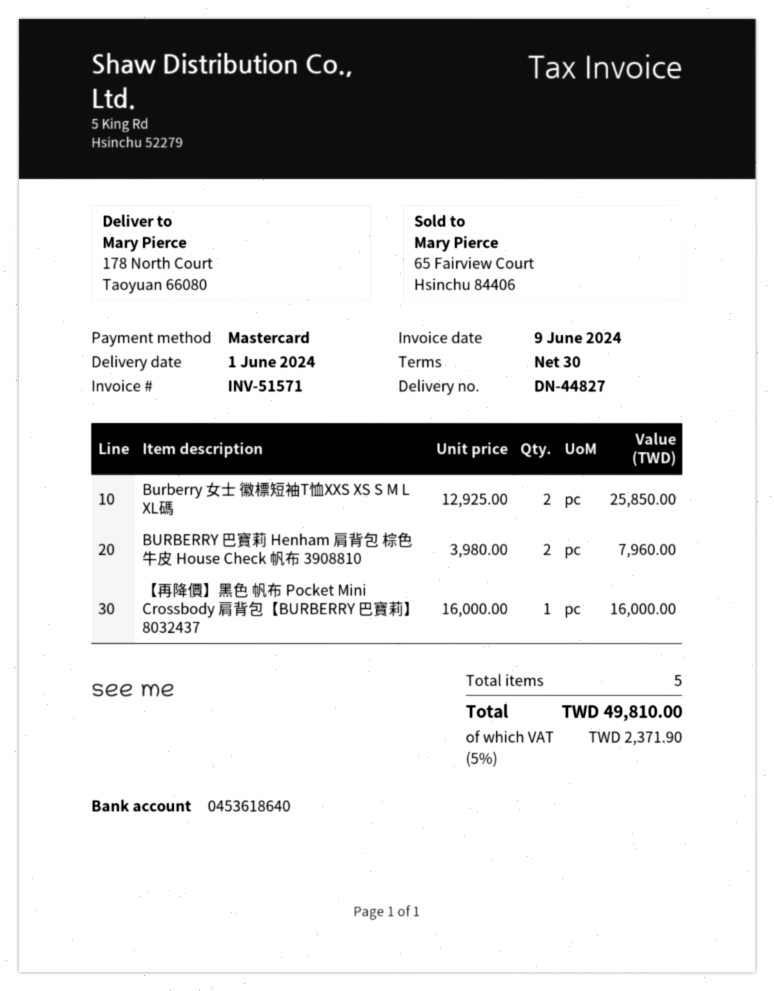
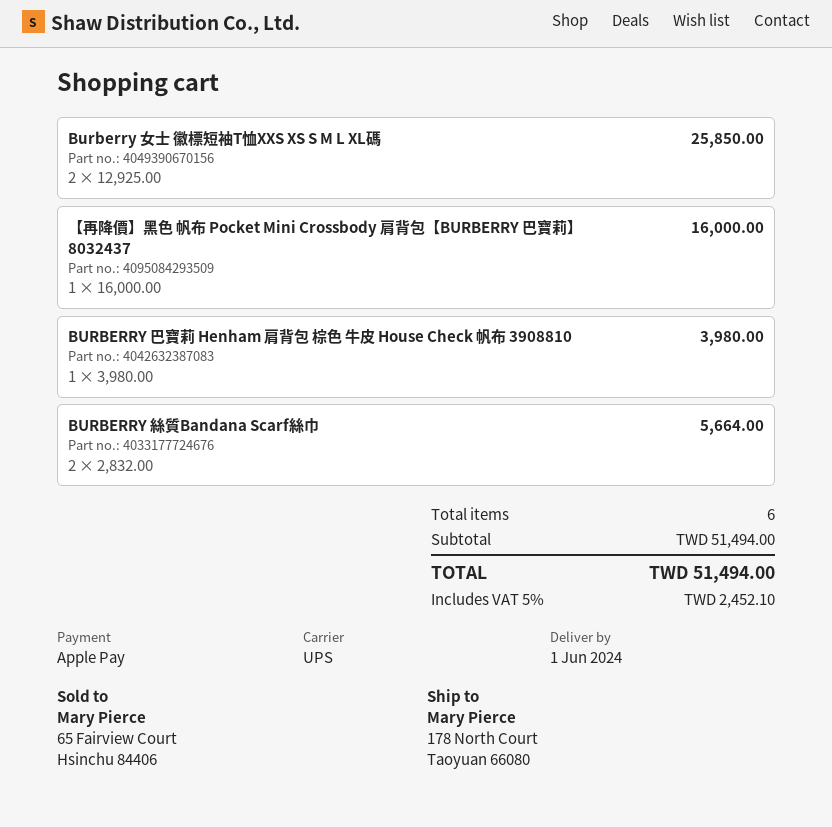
payment method: Mastercard -> Apple Pay
BURBERRY 巴寶莉 Henham 肩背包 棕色 牛皮 House Check 帆布 3908810: 2 x 3980.00 = 7960.00 -> 1 x 3980.00 = 3980.00
BURBERRY 絲質Bandana Scarf絲巾: none -> 2 x 2832.00 = 5664.00
total quantity: 5 -> 6
tax: 5% = 2371.90 -> 5% = 2452.10
total: 49810.00 -> 51494.00

